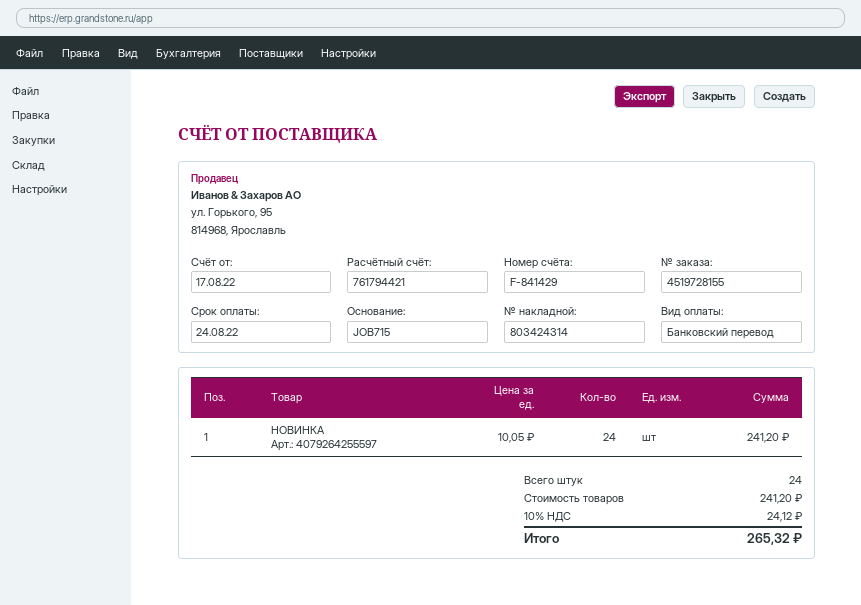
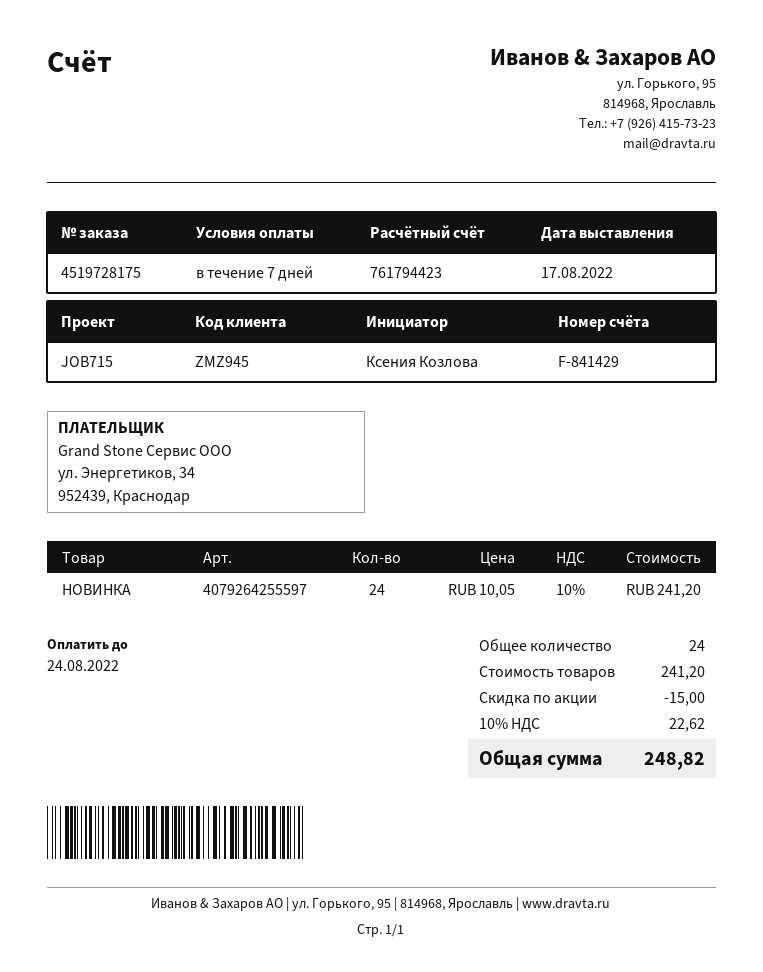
order number: 4519728155 -> 4519728175
bank account: 761794421 -> 761794423
discount: none -> 15.00
tax: 10% = 24.12 -> 10% = 22.62
total: 265.32 -> 248.82

